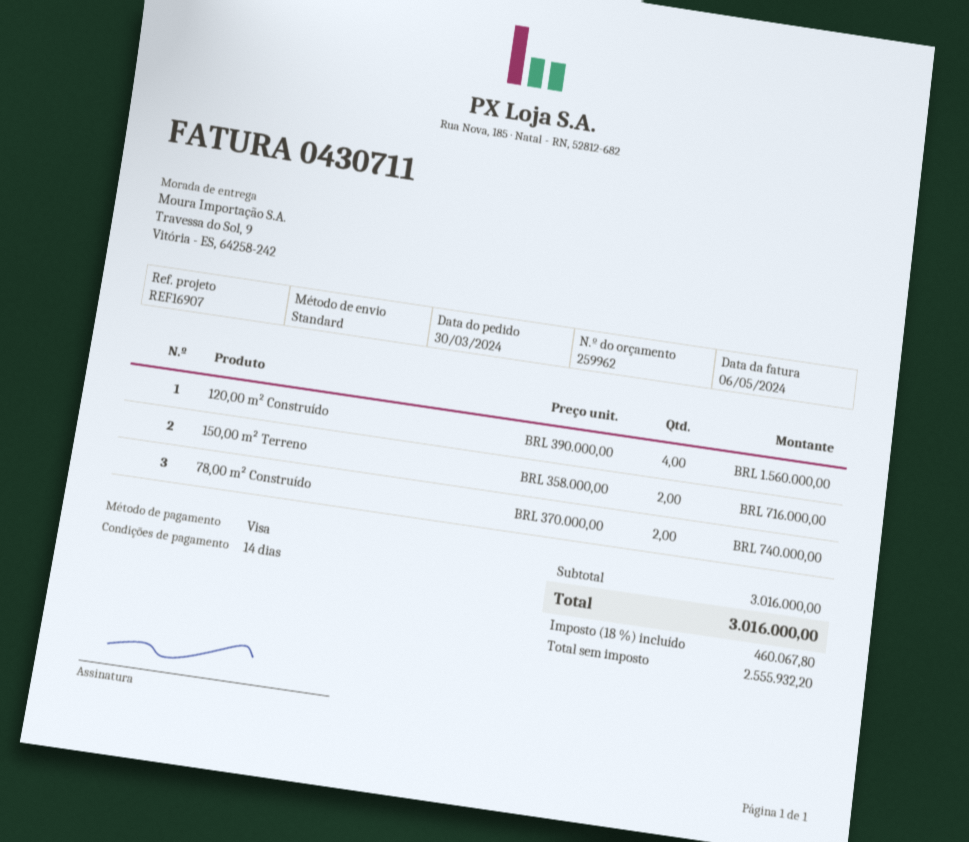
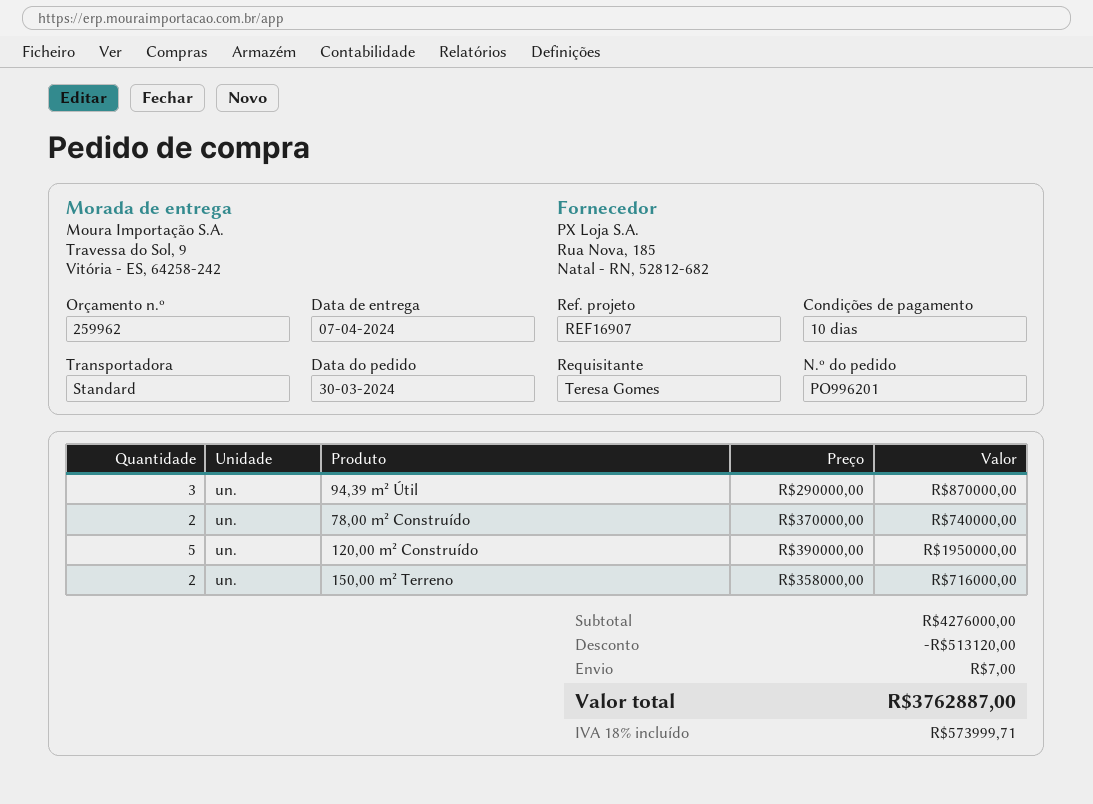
payment terms: 14 days -> 10 days
120,00 m² Construído: 4 x 390000.00 = 1560000.00 -> 5 x 390000.00 = 1950000.00
94,39 m² Útil: none -> 3 x 290000.00 = 870000.00
subtotal: 3016000.00 -> 4276000.00
discount: none -> 513120.00
shipping: none -> 7.00
tax: 18% = 460067.80 -> 18% = 573999.71
total: 3016000.00 -> 3762887.00

